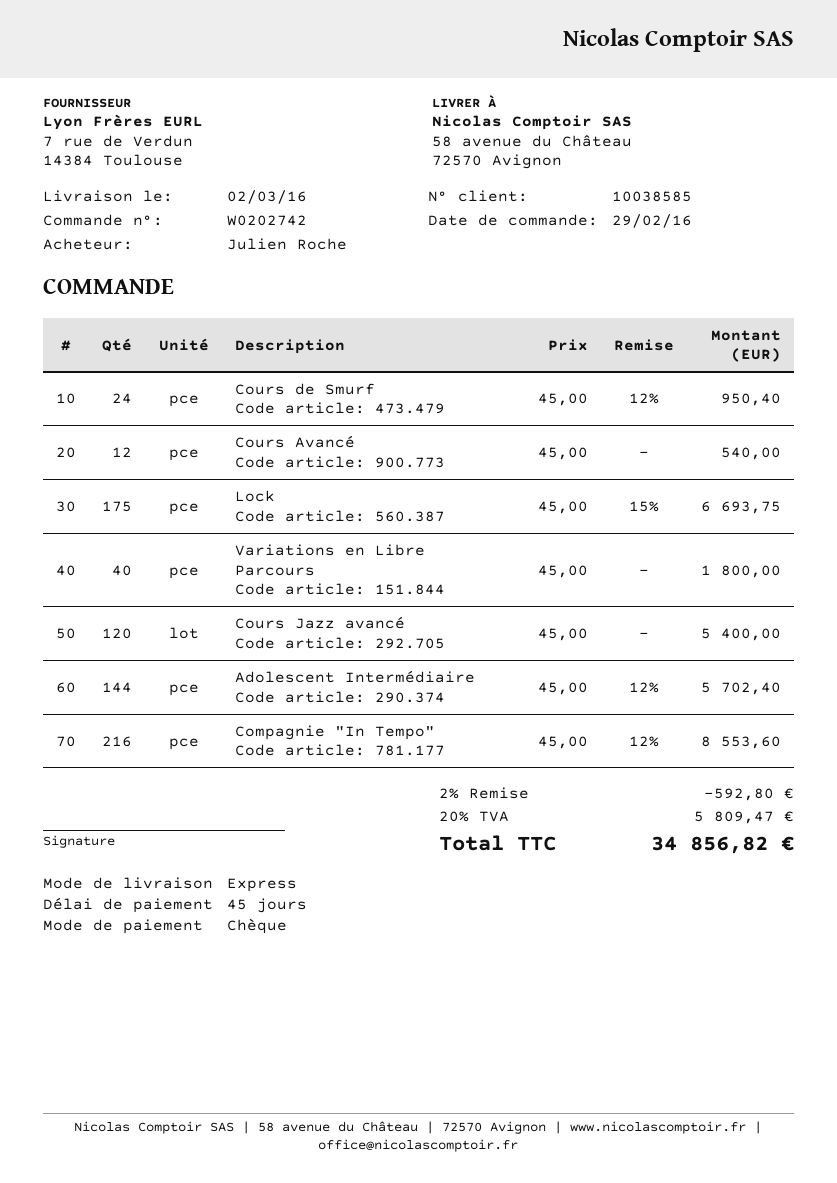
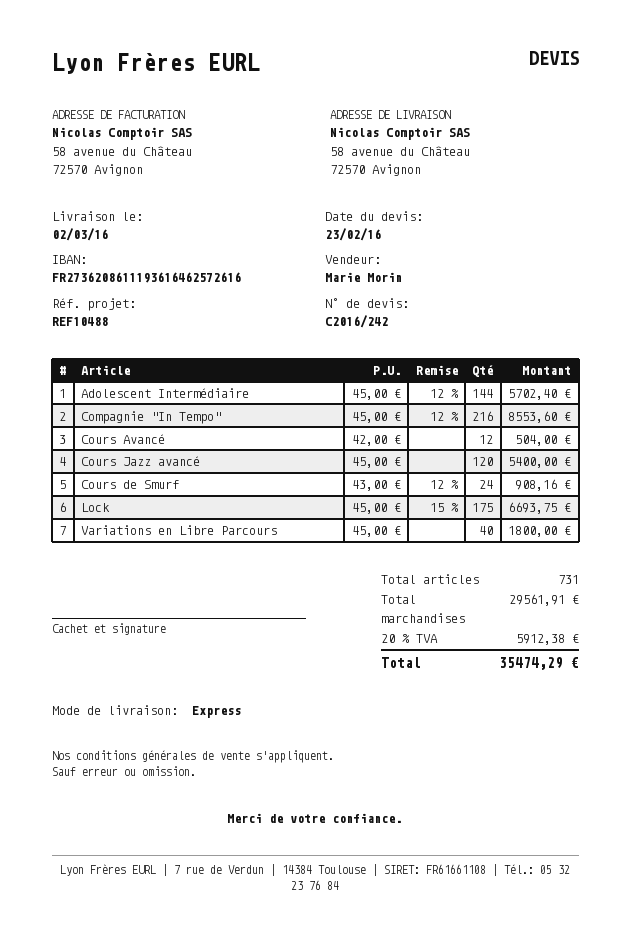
Cours de Smurf: 24 x 45.00 - 12% = 950.40 -> 24 x 43.00 - 12% = 908.16
Cours Avancé: 12 x 45.00 = 540.00 -> 12 x 42.00 = 504.00
discount: 2% = 592.80 -> none
tax: 20% = 5809.47 -> 20% = 5912.38
total: 34856.82 -> 35474.29

